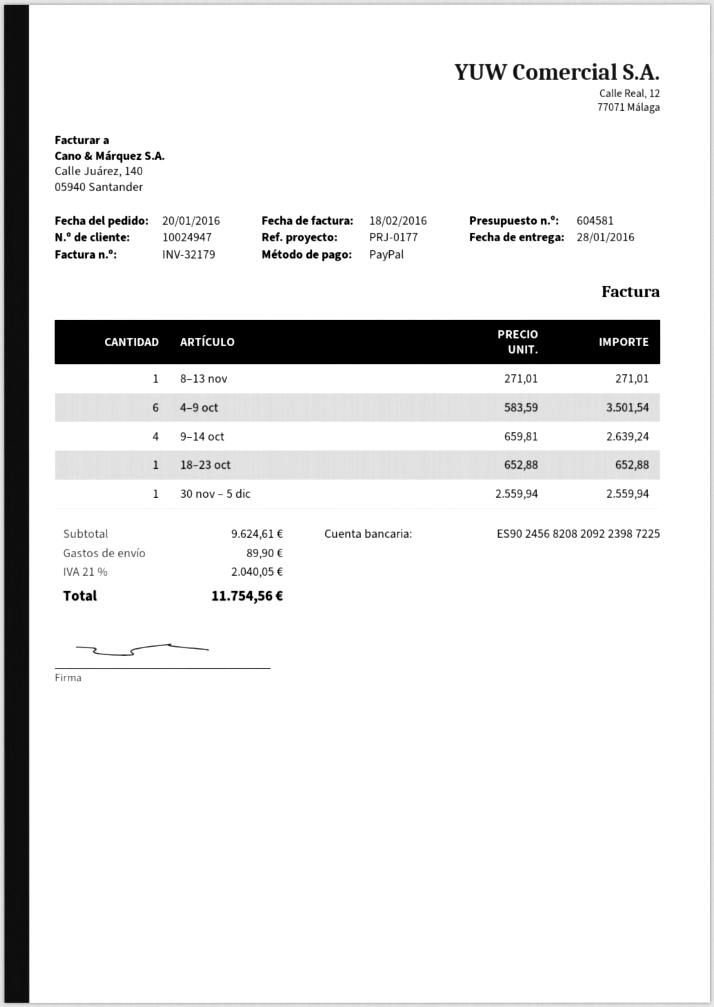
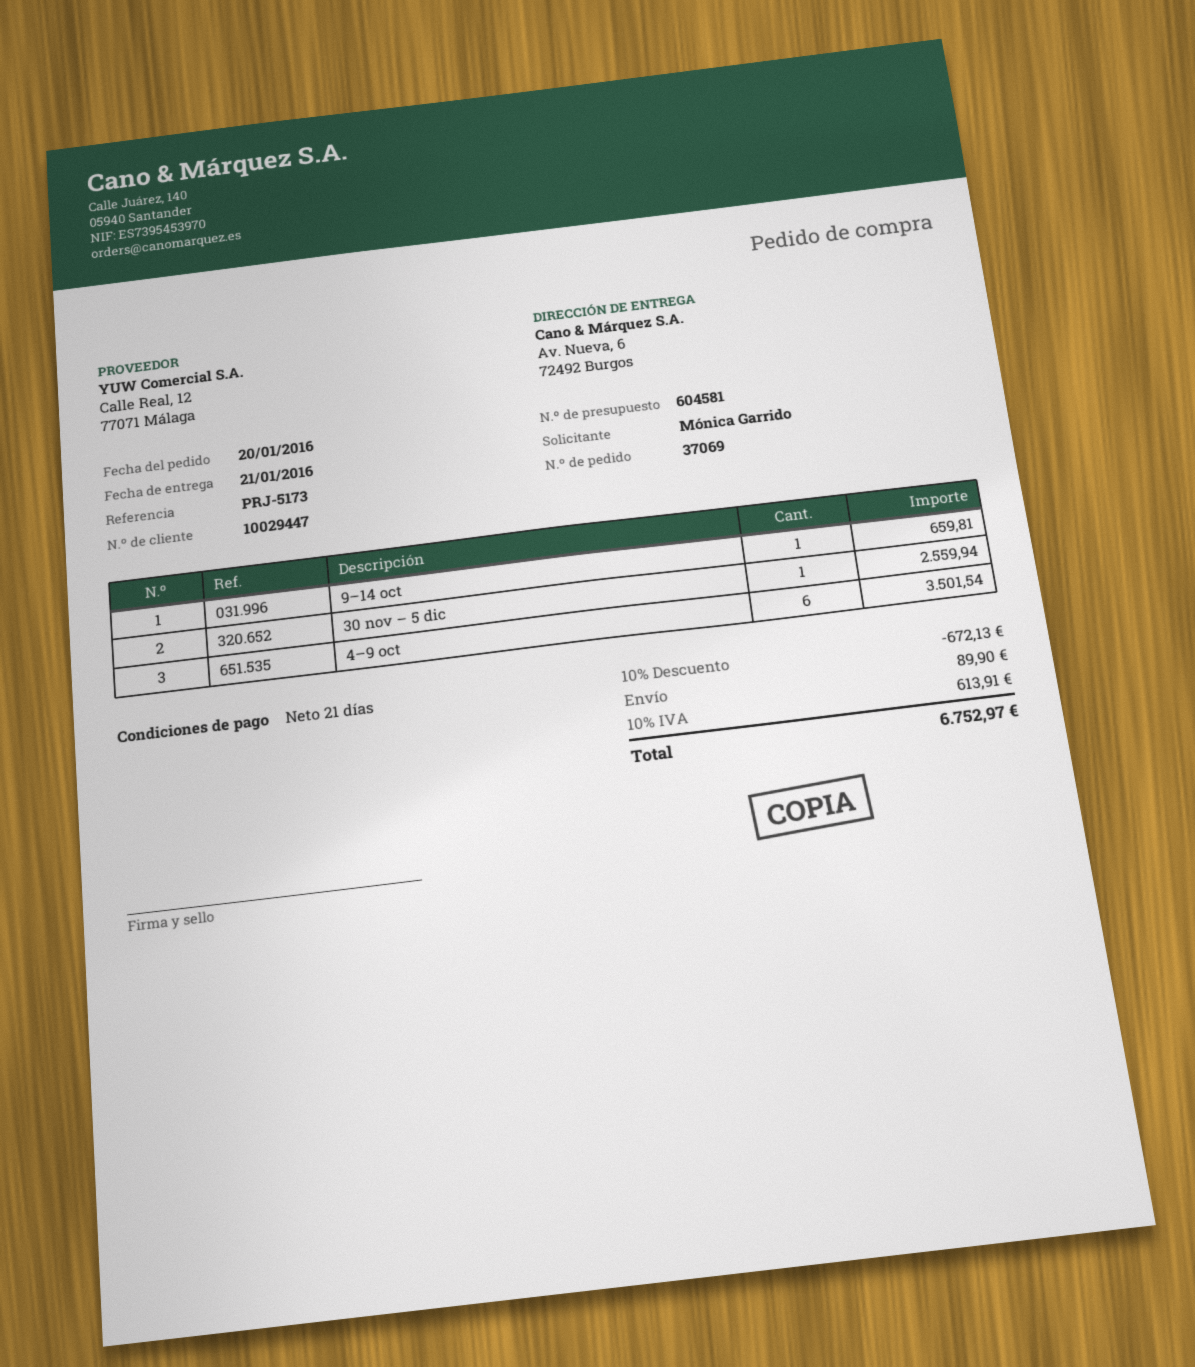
delivery date: 2016-01-28 -> 2016-01-21
customer number: 10024947 -> 10029447
reference: PRJ-0177 -> PRJ-5173
8–13 nov: 1 for 271.01 -> none
9–14 oct: 4 for 2639.24 -> 1 for 659.81
18–23 oct: 1 for 652.88 -> none
discount: none -> 10% = 672.13
tax: 21% = 2040.05 -> 10% = 613.91
total: 11754.56 -> 6752.97

